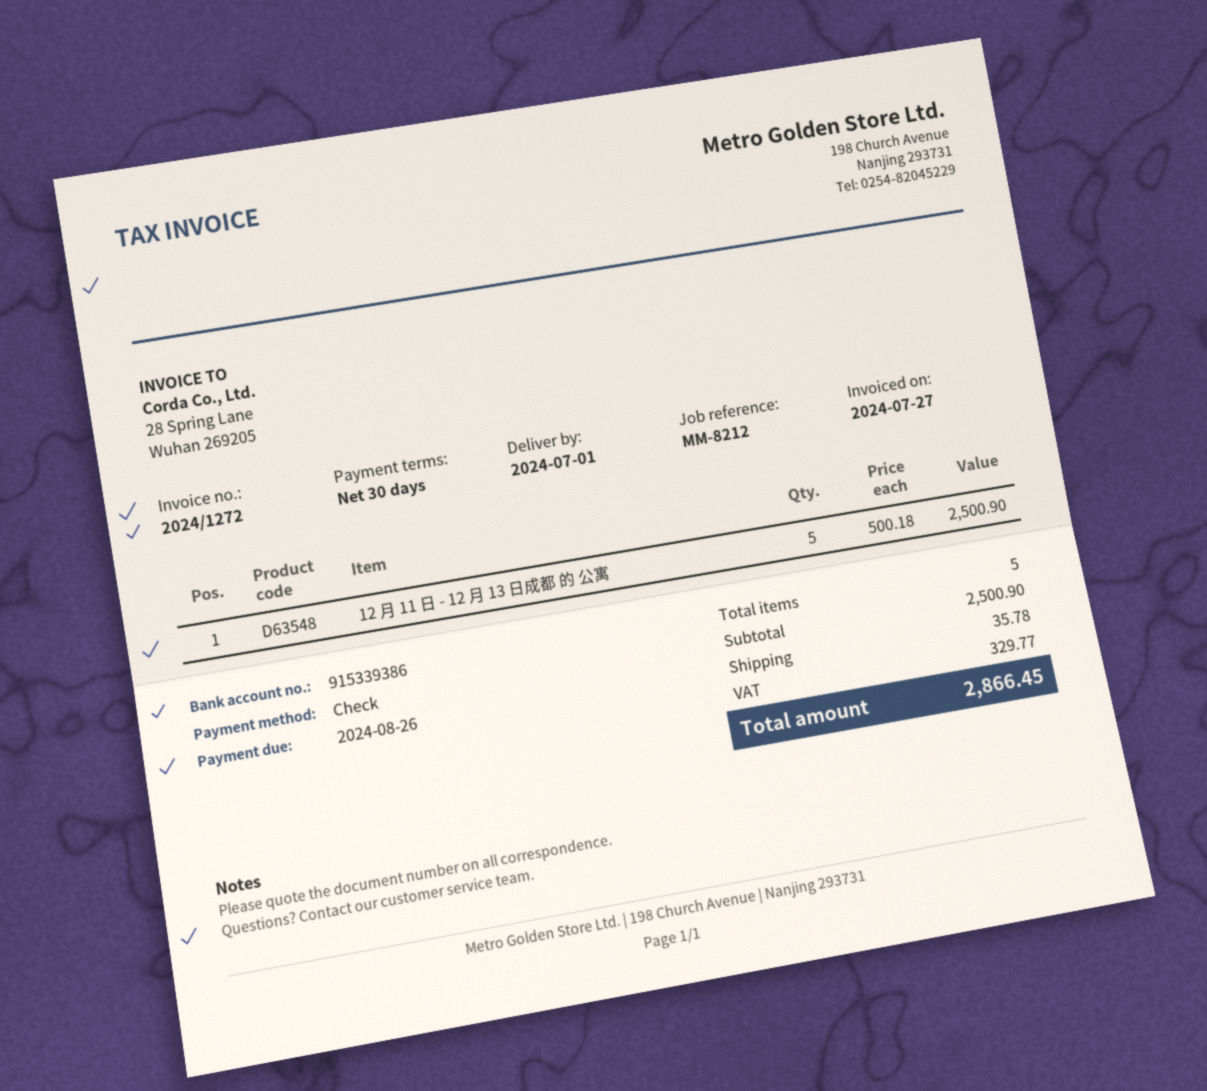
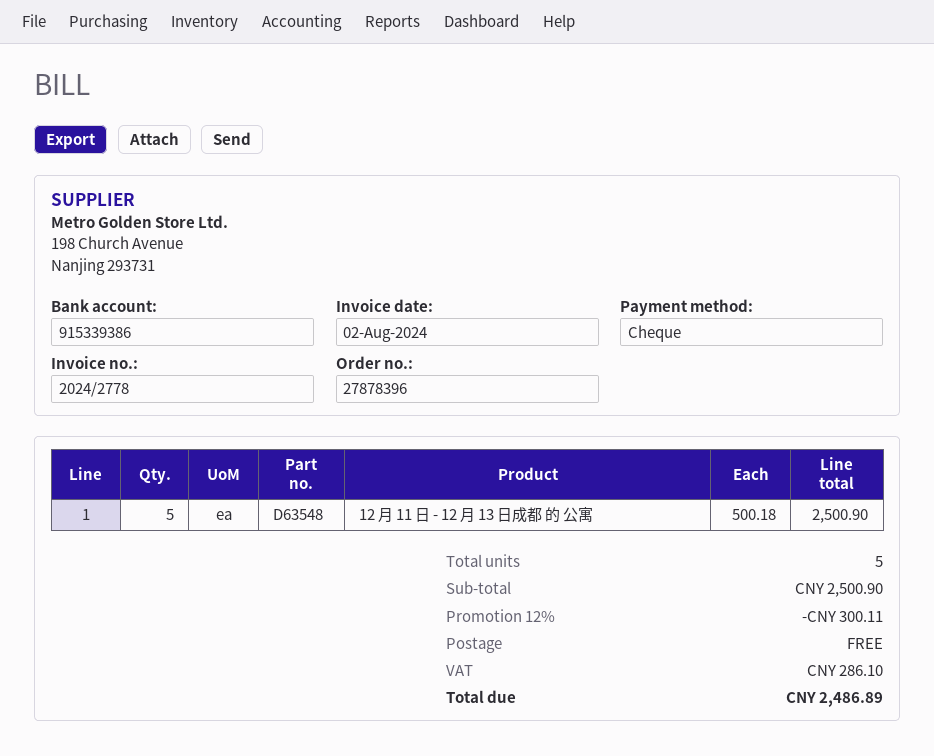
invoice number: 2024/1272 -> 2024/2778
invoice date: 2024-07-27 -> 2024-08-02
discount: none -> 12% = 300.11
shipping: 35.78 -> 0.00
tax: 329.77 -> 286.10
total: 2866.45 -> 2486.89

